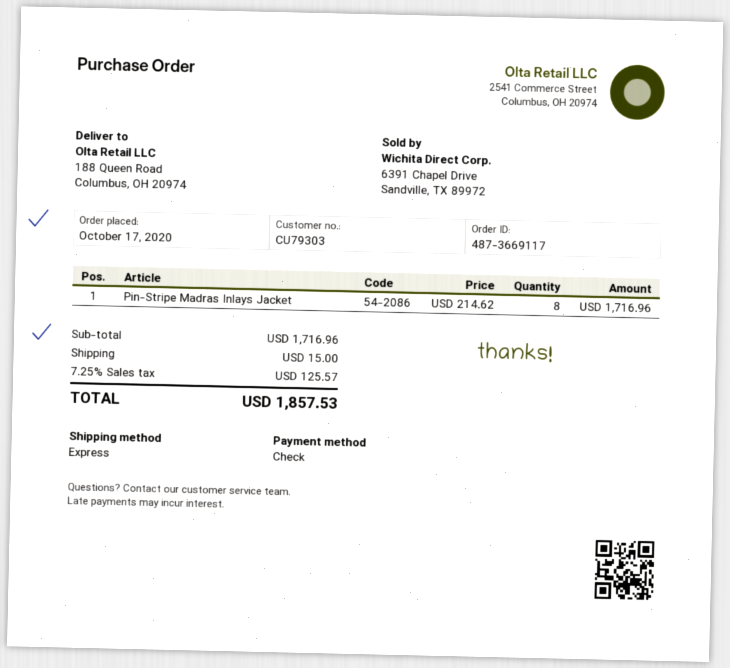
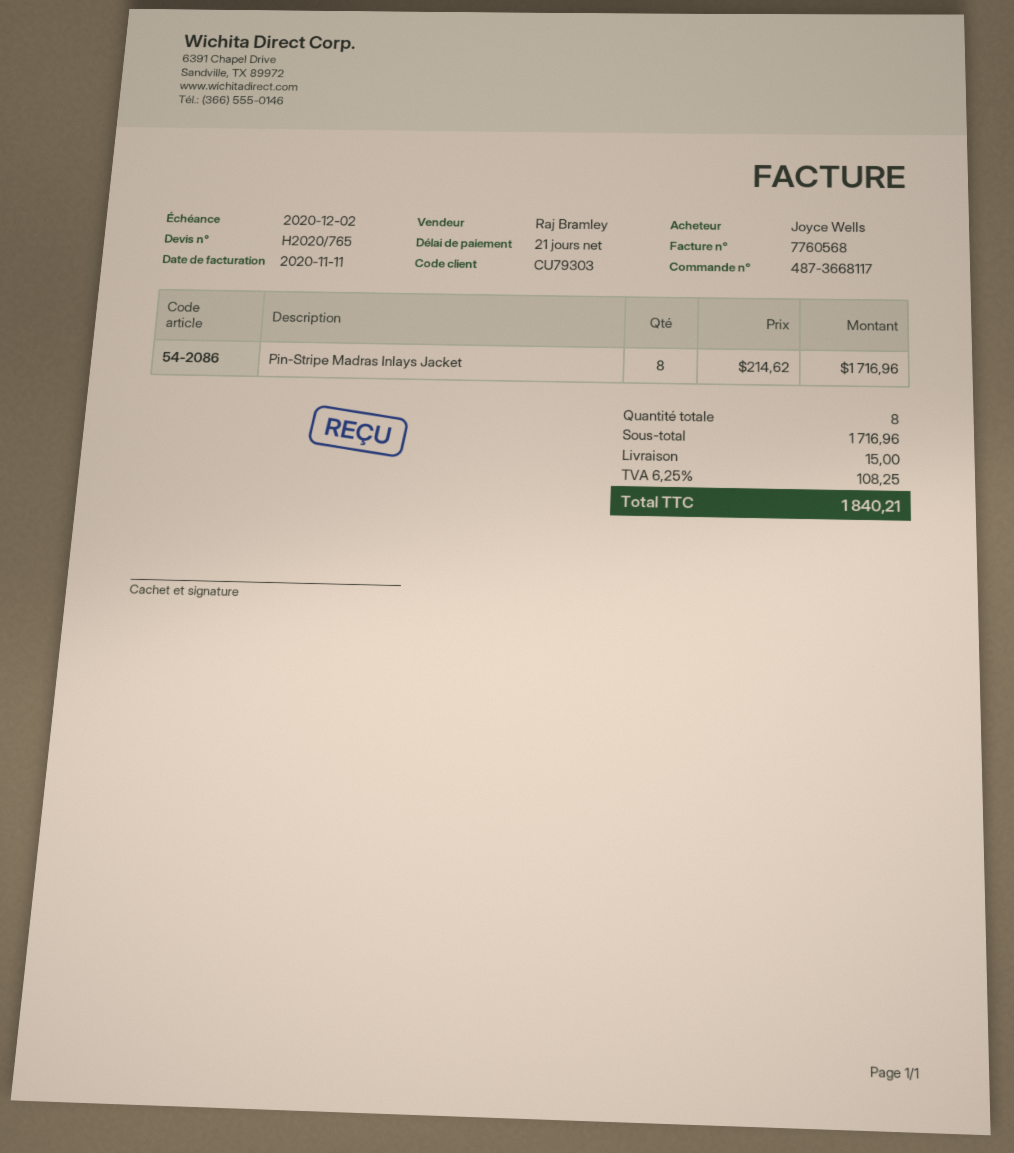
order number: 487-3669117 -> 487-3668117
tax: 7.25% = 125.57 -> 6.25% = 108.25
total: 1857.53 -> 1840.21

